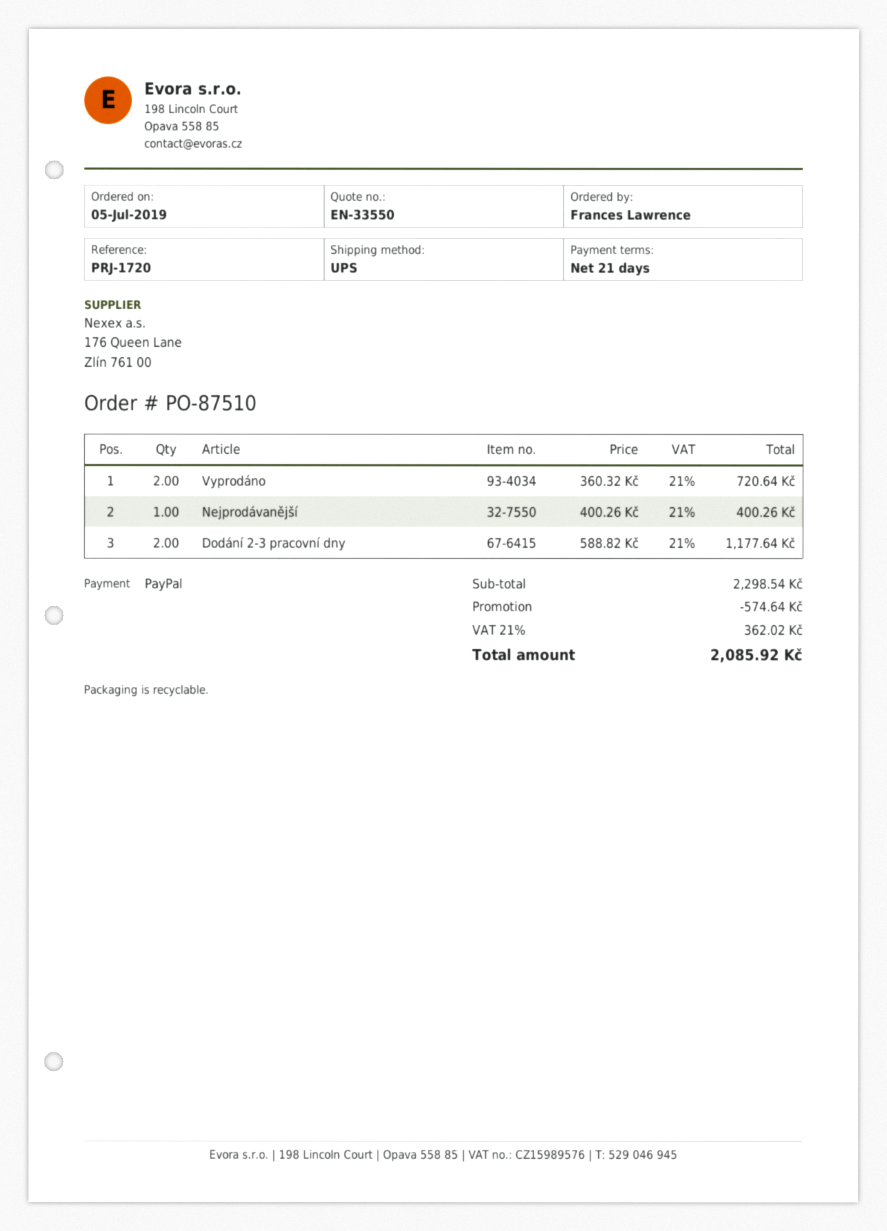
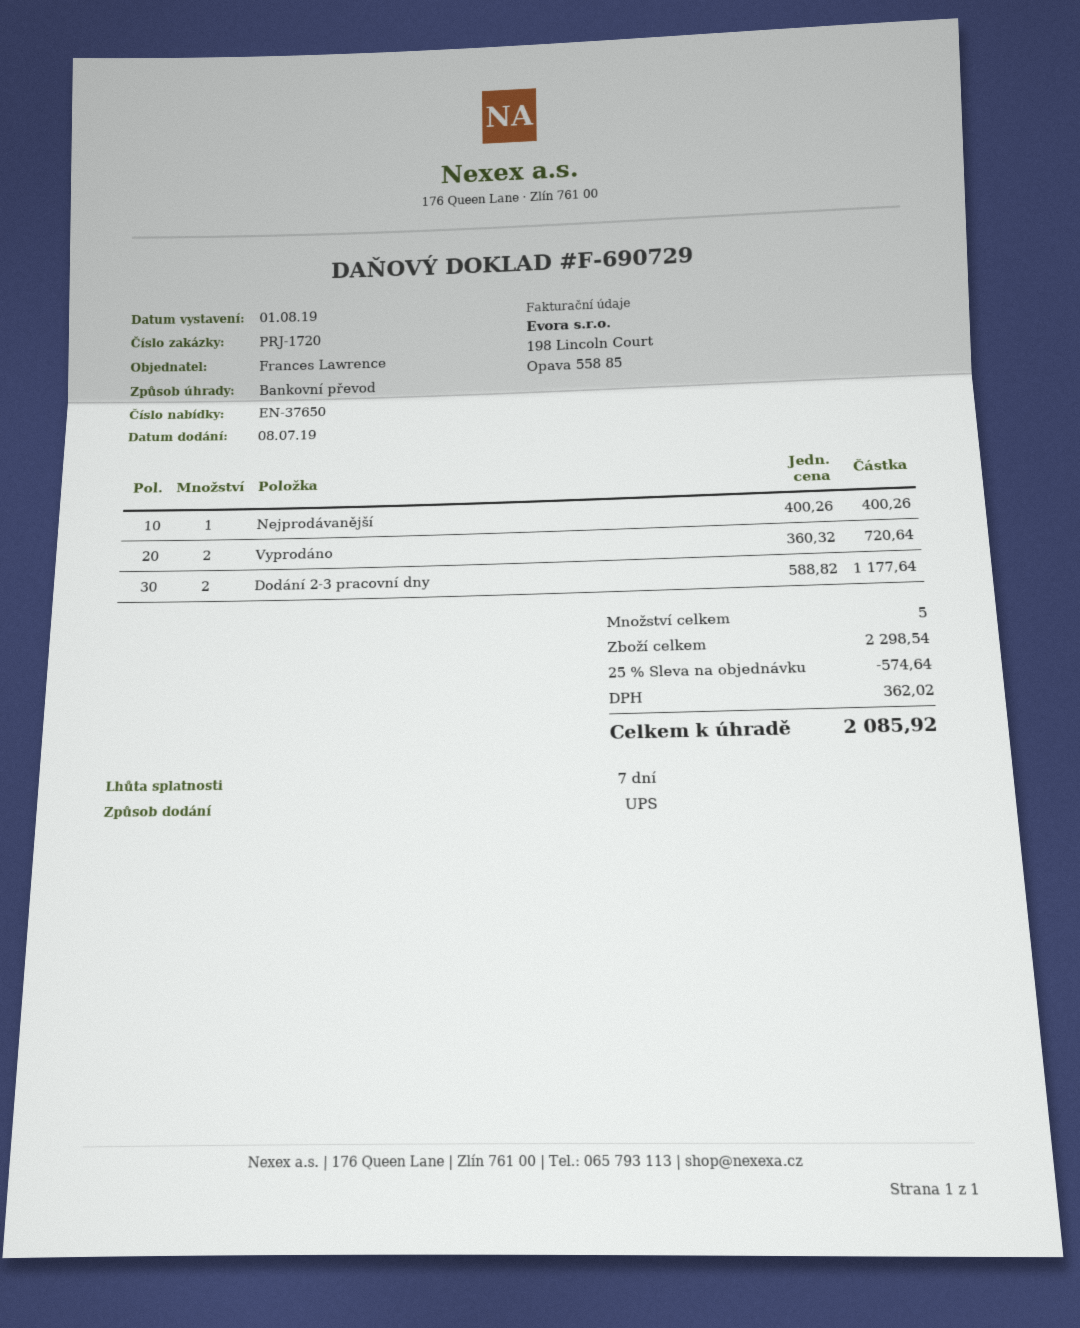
quote number: EN-33550 -> EN-37650
payment terms: 21 days -> 7 days
payment method: PayPal -> bank transfer

